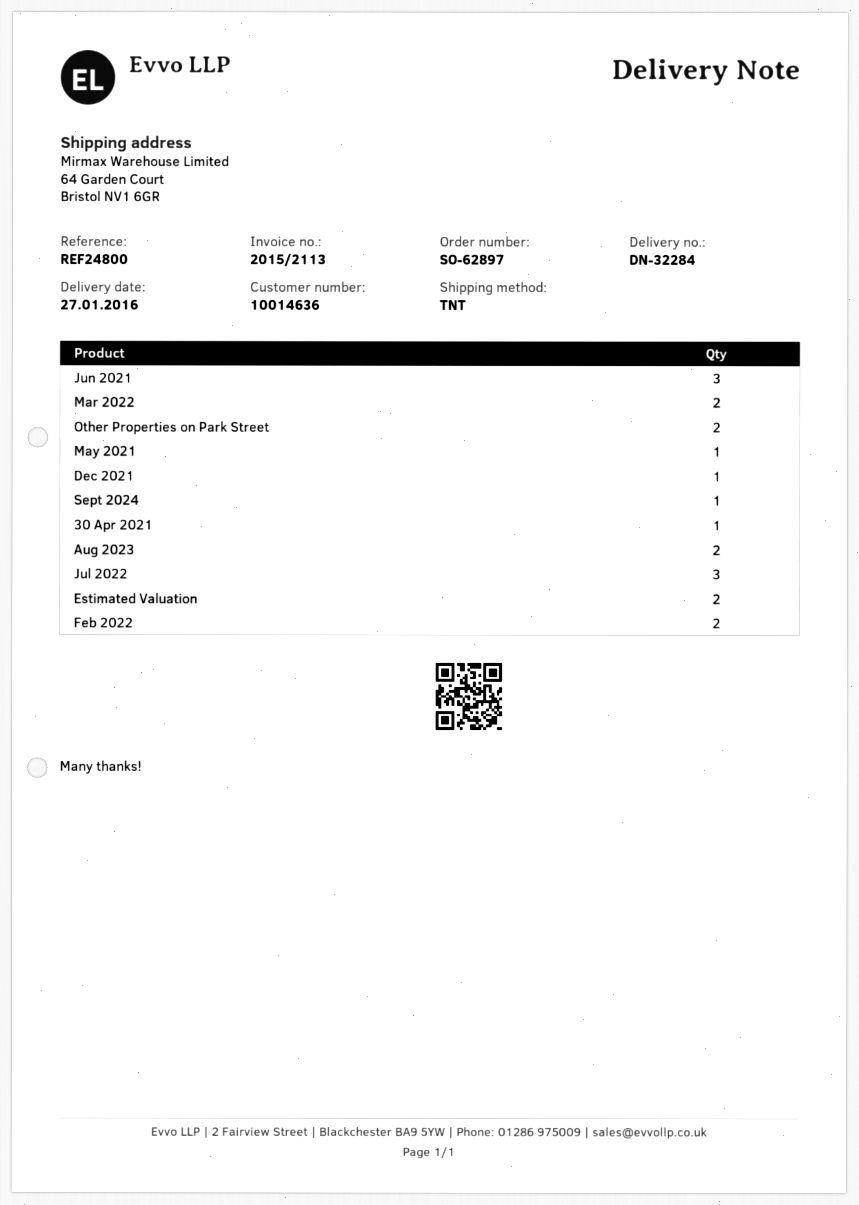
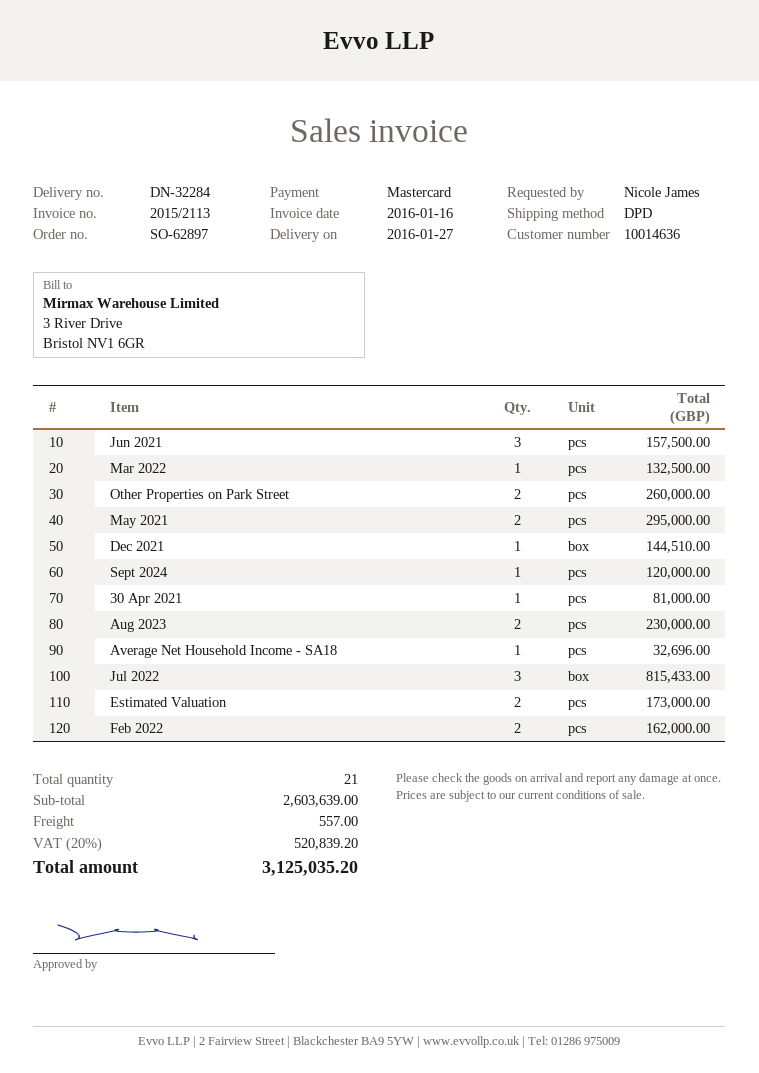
shipping method: TNT -> DPD
Mar 2022: 2 -> 1
May 2021: 1 -> 2
Average Net Household Income - SA18: none -> 1

